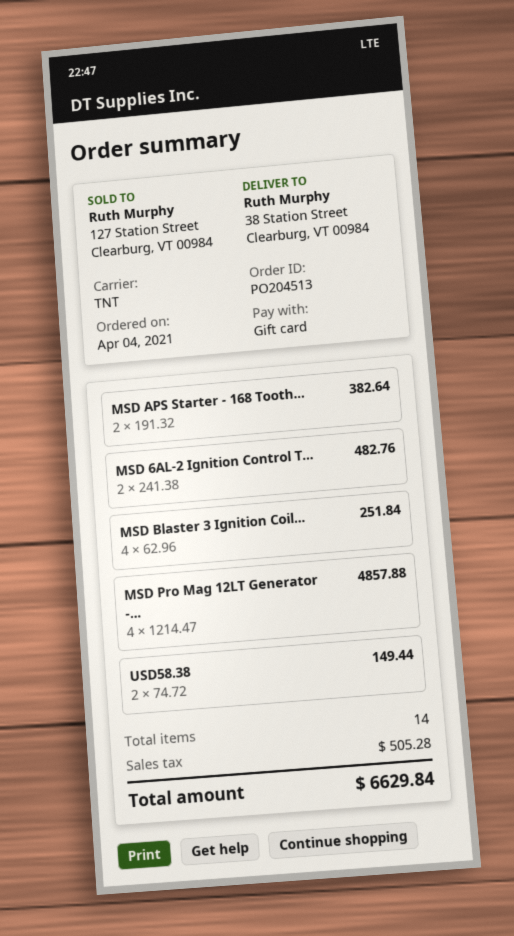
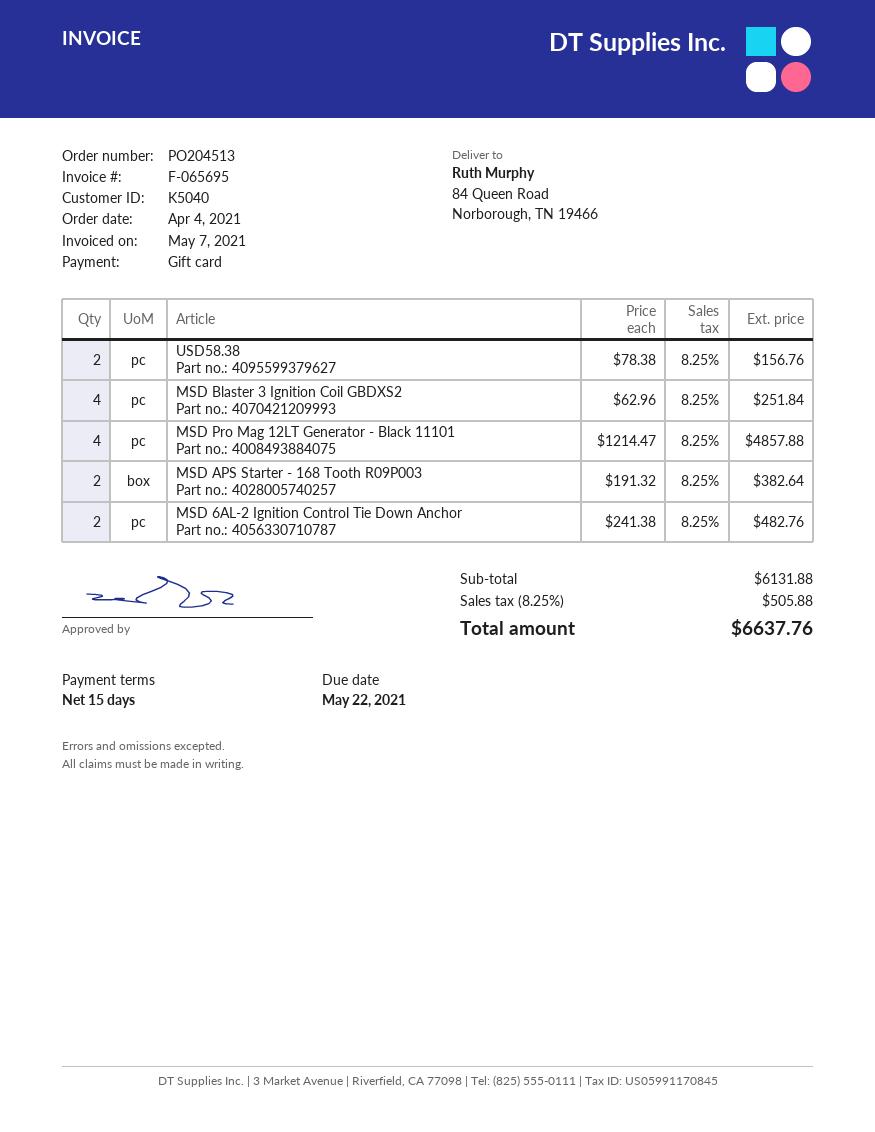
ship to: 38 Station Street, Clearburg, VT 00984 -> 84 Queen Road, Norborough, TN 19466
USD58.38: 2 x 74.72 = 149.44 -> 2 x 78.38 = 156.76
tax: 505.28 -> 505.88
total: 6629.84 -> 6637.76

